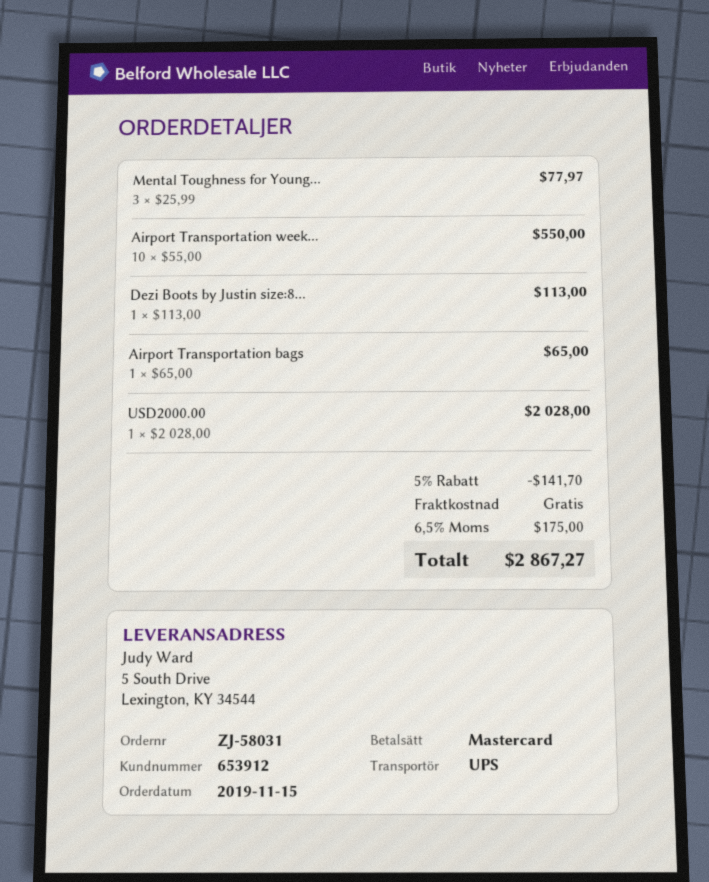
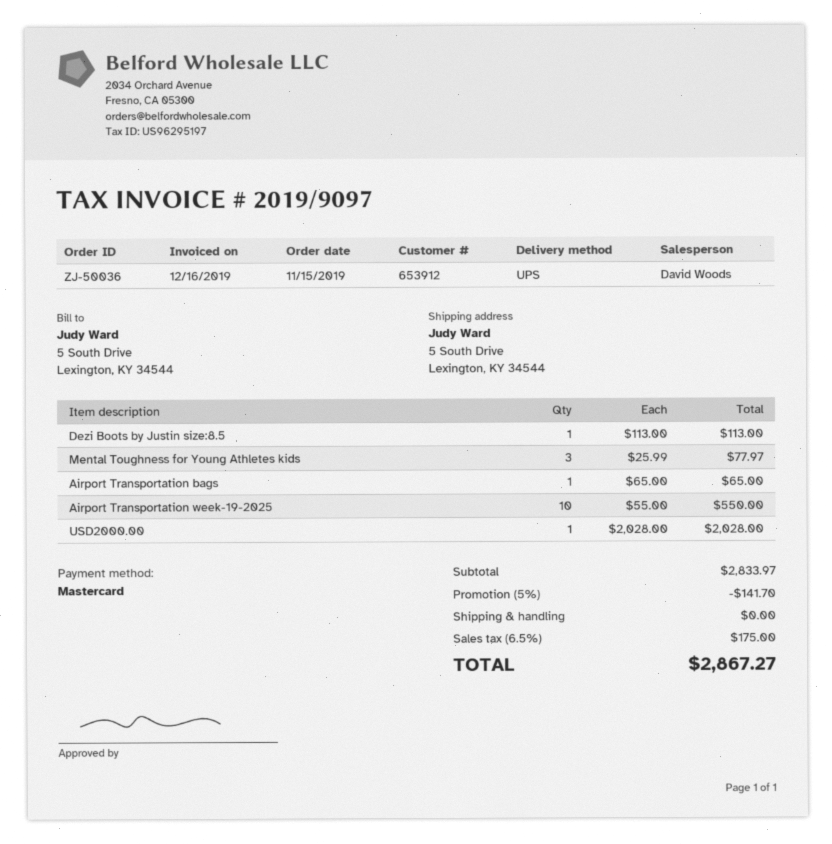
order number: ZJ-58031 -> ZJ-50036

